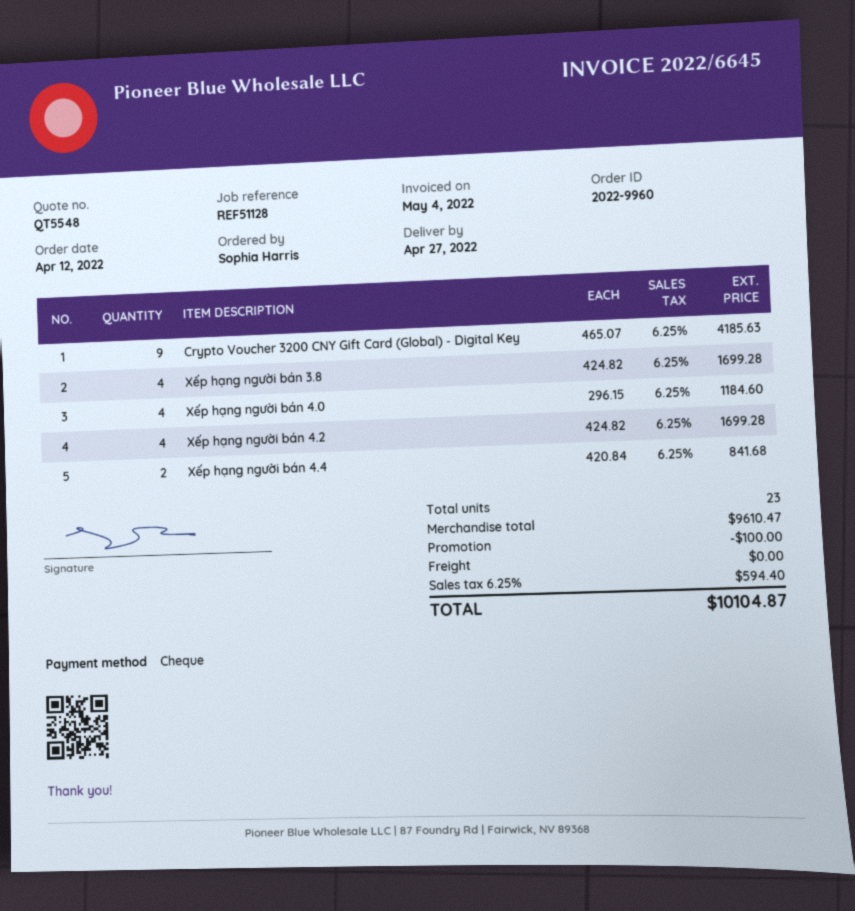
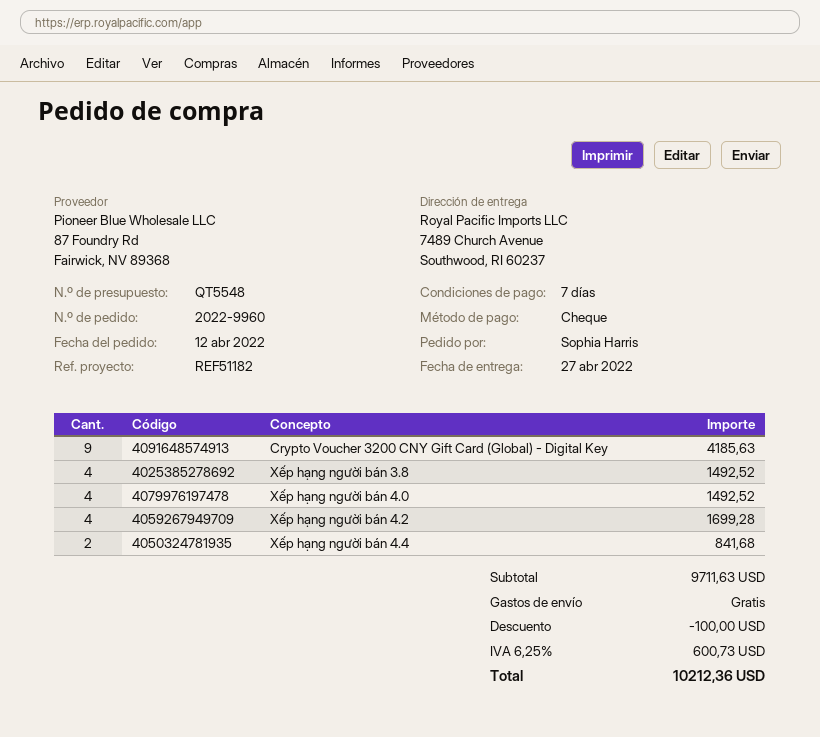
reference: REF51128 -> REF51182
Xếp hạng người bán 3.8: 4 for 1699.28 -> 4 for 1492.52
Xếp hạng người bán 4.0: 4 for 1184.60 -> 4 for 1492.52
subtotal: 9610.47 -> 9711.63
tax: 6.25% = 594.40 -> 6.25% = 600.73
total: 10104.87 -> 10212.36

